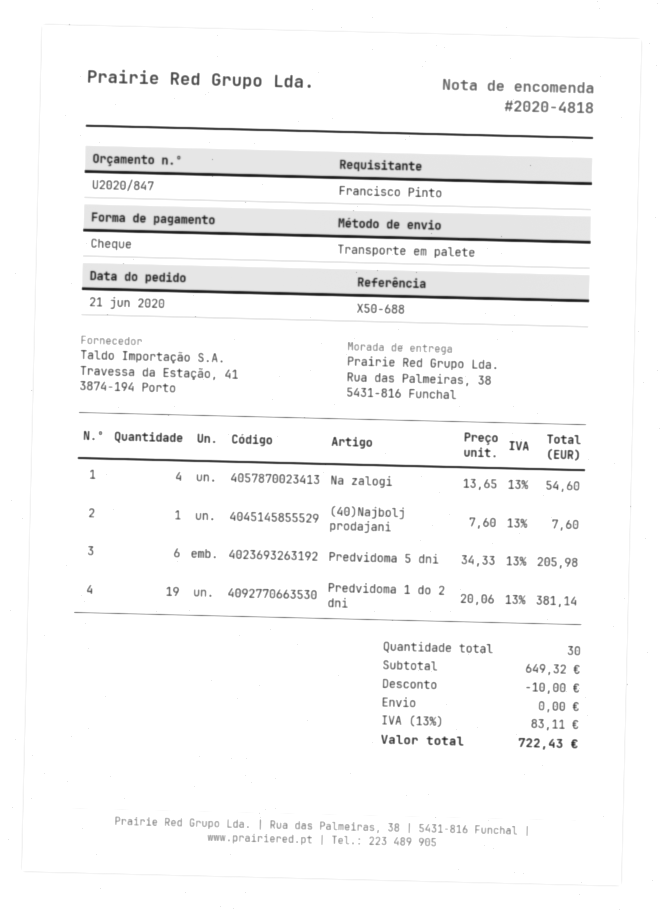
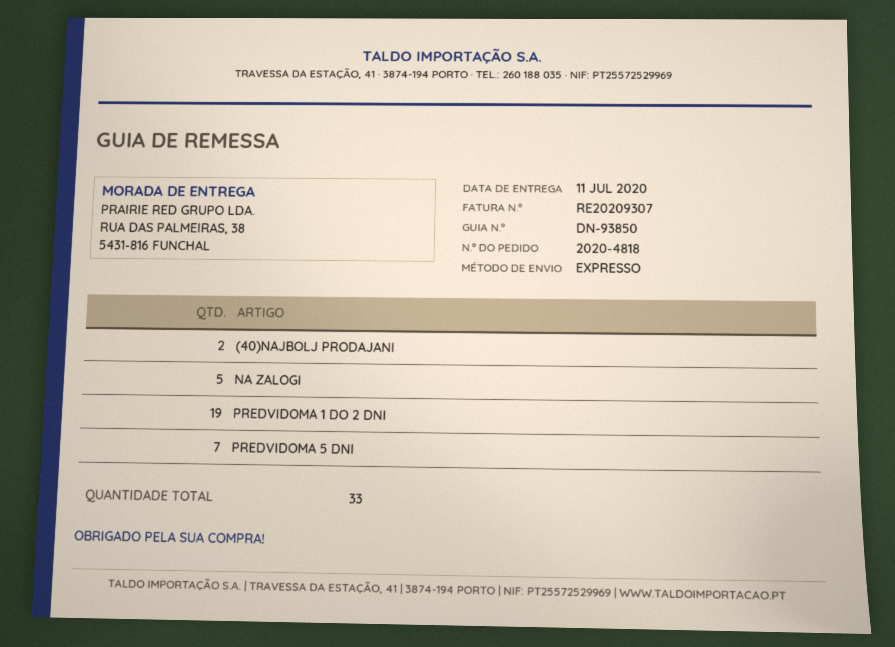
shipping method: pallet freight -> express
Na zalogi: 4 -> 5
(40)Najbolj prodajani: 1 -> 2
Predvidoma 5 dni: 6 -> 7
total quantity: 30 -> 33

